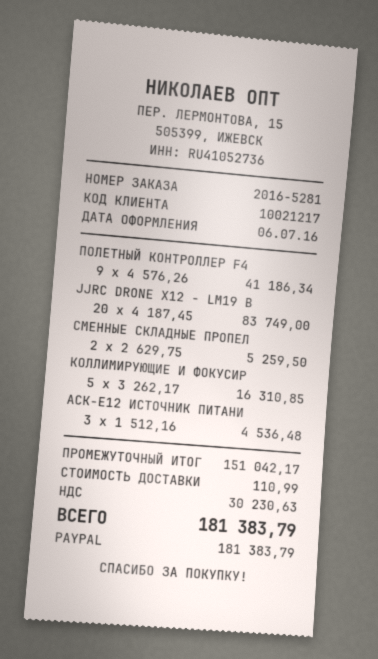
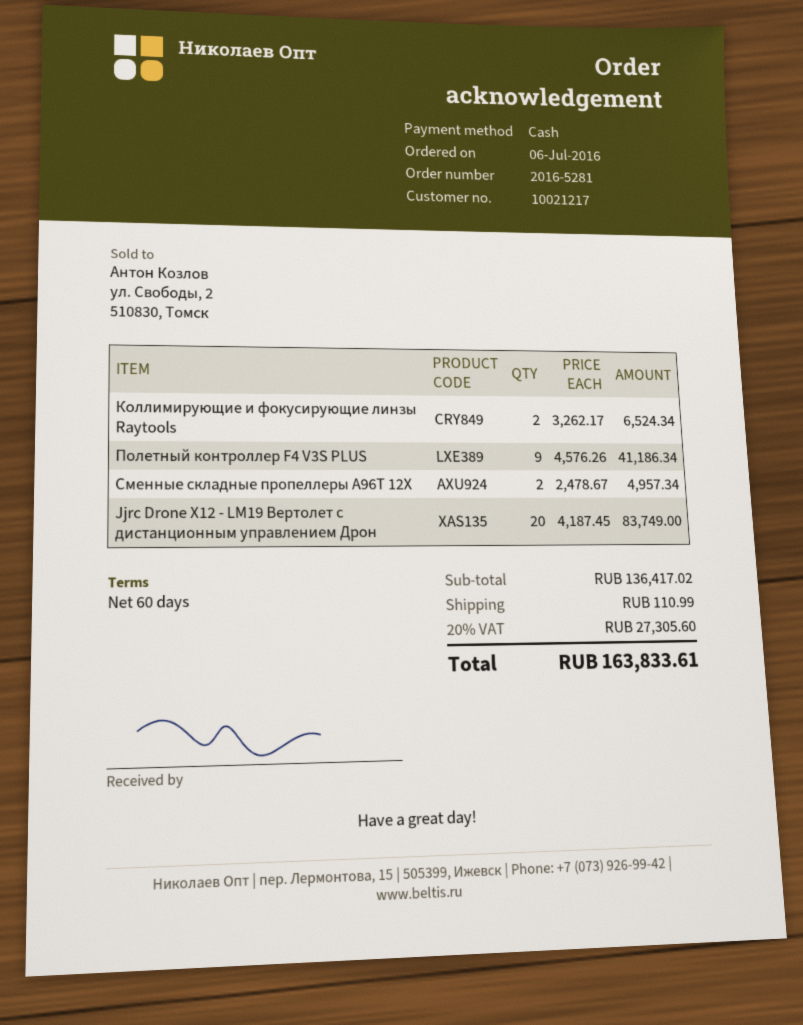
payment method: PayPal -> cash
СМЕННЫЕ СКЛАДНЫЕ ПРОПЕЛ: 2 x 2629.75 = 5259.50 -> 2 x 2478.67 = 4957.34
КОЛЛИМИРУЮЩИЕ И ФОКУСИР: 5 x 3262.17 = 16310.85 -> 2 x 3262.17 = 6524.34
ACK-E12 ИСТОЧНИК ПИТАНИ: 3 x 1512.16 = 4536.48 -> none
subtotal: 151042.17 -> 136417.02
tax: 30230.63 -> 27305.60
total: 181383.79 -> 163833.61

